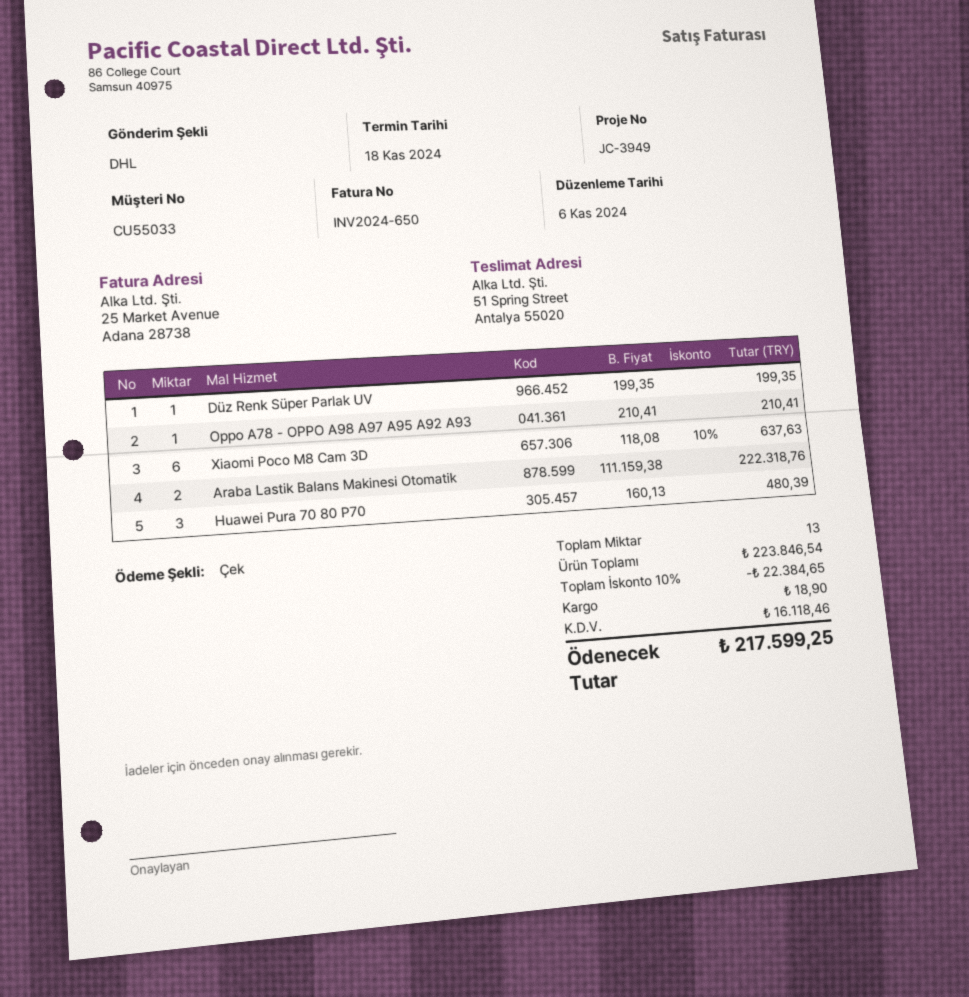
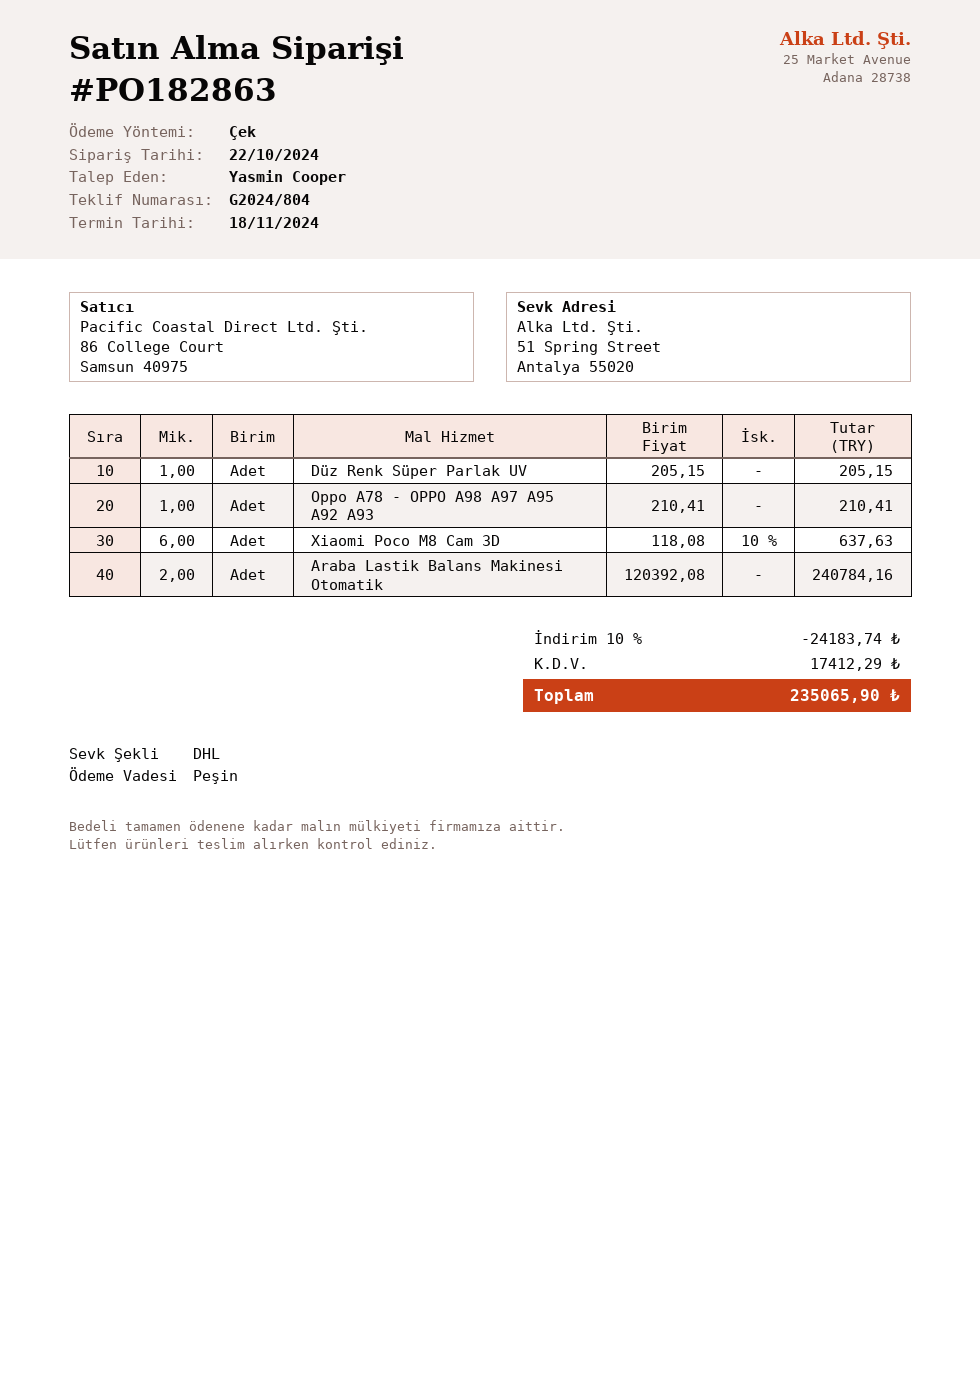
Düz Renk Süper Parlak UV: 1 x 199.35 = 199.35 -> 1 x 205.15 = 205.15
Araba Lastik Balans Makinesi Otomatik: 2 x 111159.38 = 222318.76 -> 2 x 120392.08 = 240784.16
Huawei Pura 70 80 P70: 3 x 160.13 = 480.39 -> none
discount: 10% = 22384.65 -> 10% = 24183.74
shipping: 18.90 -> none
tax: 16118.46 -> 17412.29
total: 217599.25 -> 235065.90

